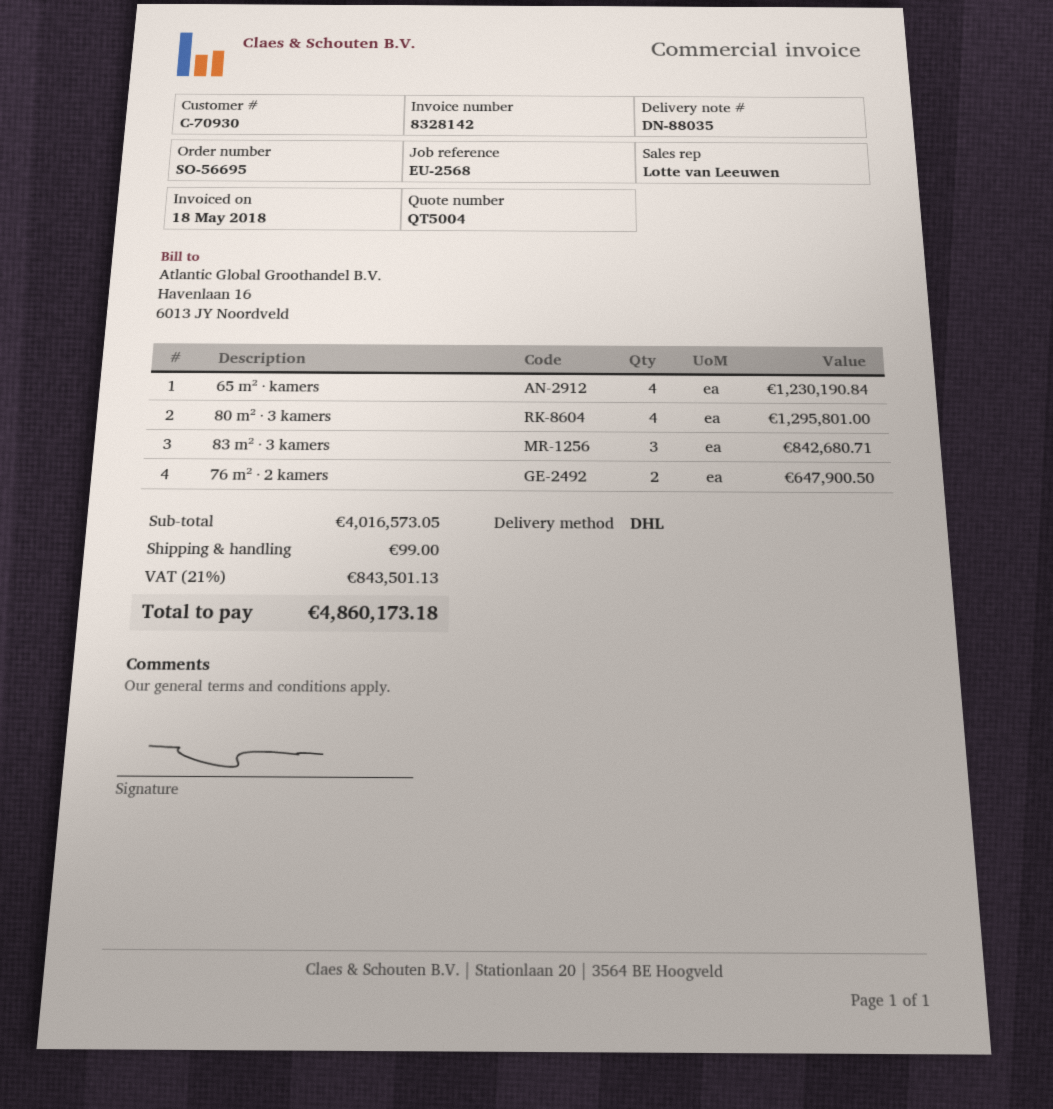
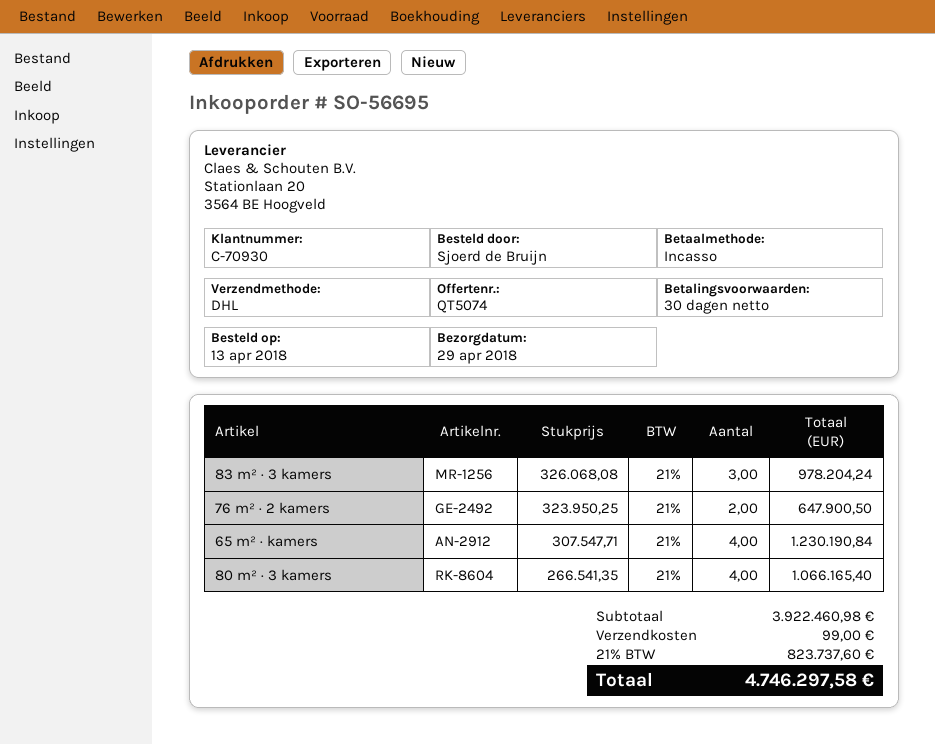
quote number: QT5004 -> QT5074
80 m² · 3 kamers: 4 for 1295801.00 -> 4 for 1066165.40
83 m² · 3 kamers: 3 for 842680.71 -> 3 for 978204.24
subtotal: 4016573.05 -> 3922460.98
tax: 21% = 843501.13 -> 21% = 823737.60
total: 4860173.18 -> 4746297.58

